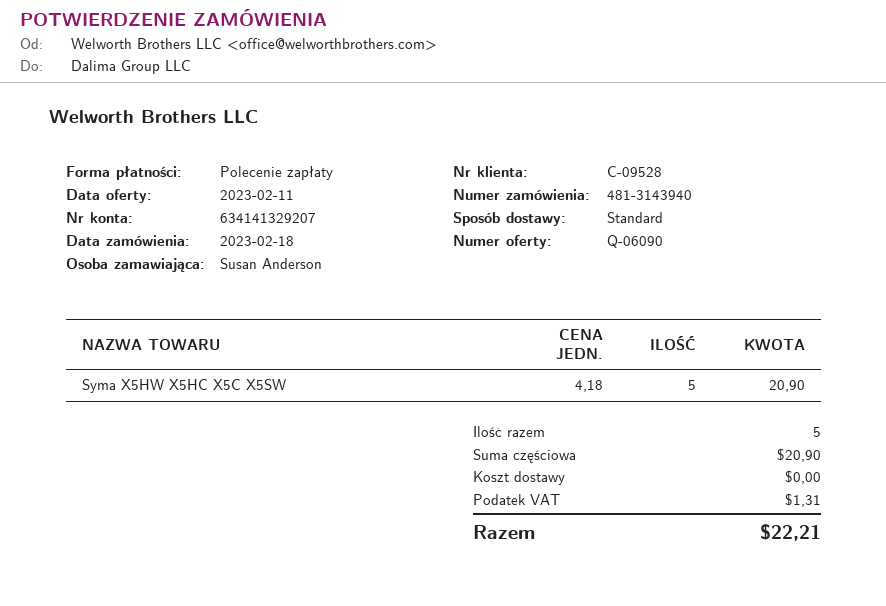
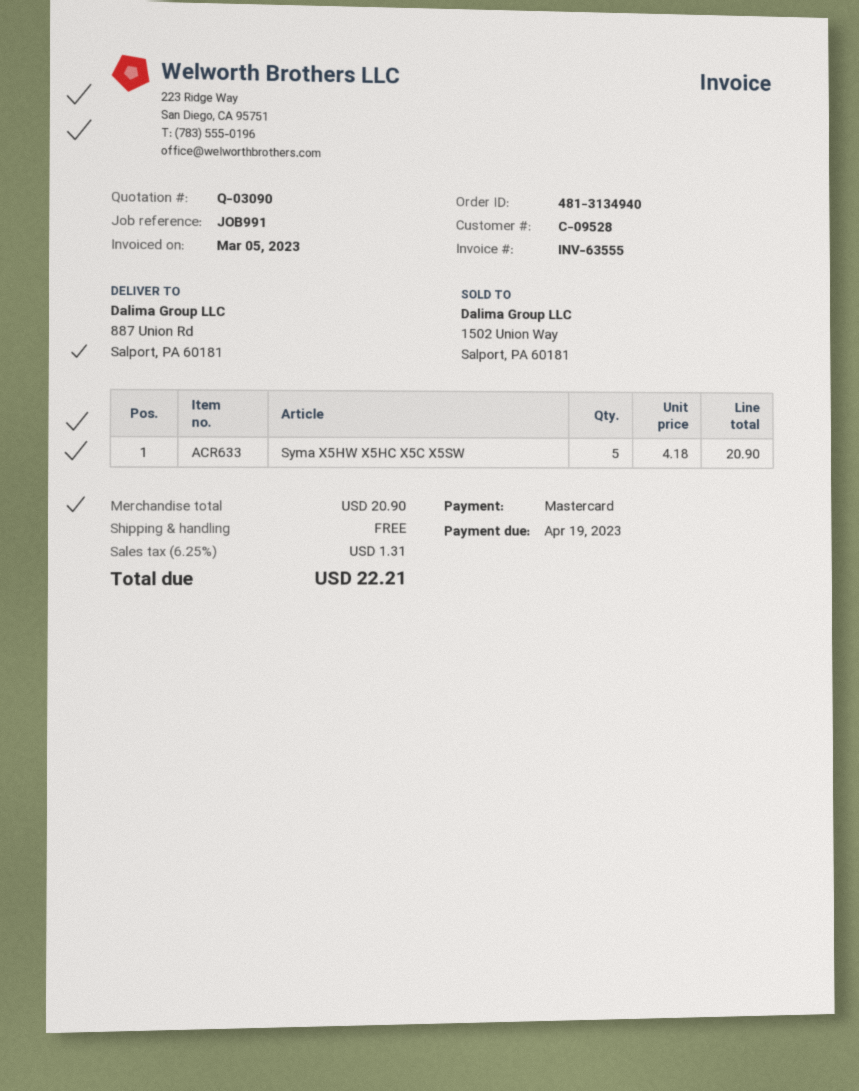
quote number: Q-06090 -> Q-03090
order number: 481-3143940 -> 481-3134940
payment method: direct debit -> Mastercard

